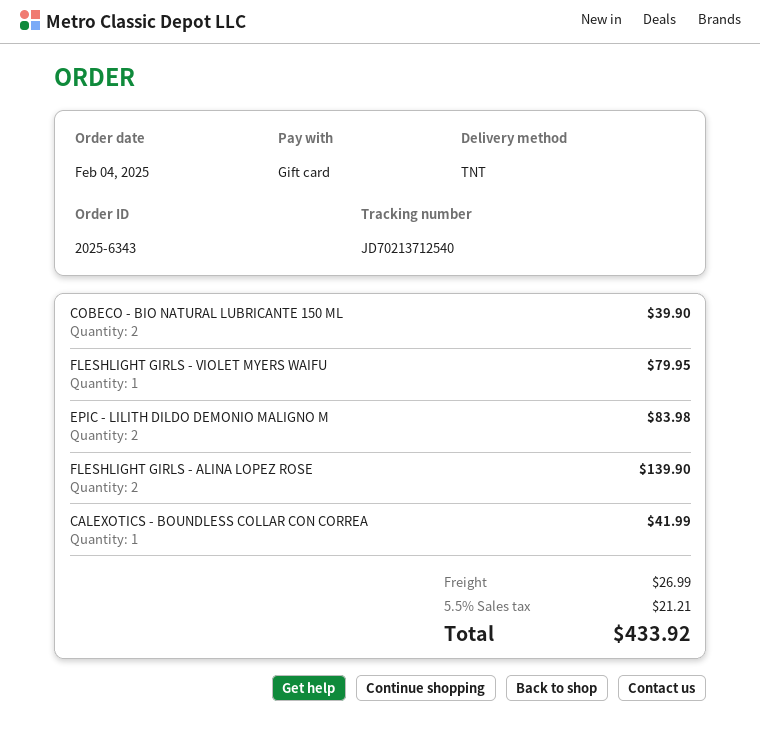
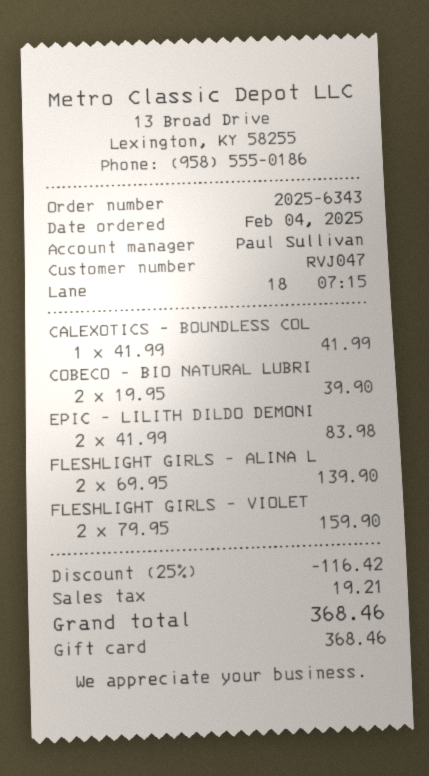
FLESHLIGHT GIRLS - VIOLET MYERS WAIFU: 1 for 79.95 -> 2 for 159.90
discount: none -> 25% = 116.42
shipping: 26.99 -> none
tax: 21.21 -> 19.21
total: 433.92 -> 368.46

